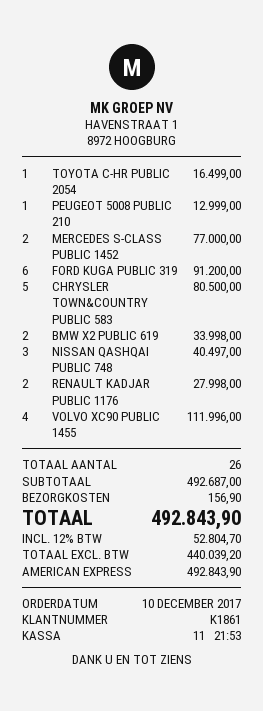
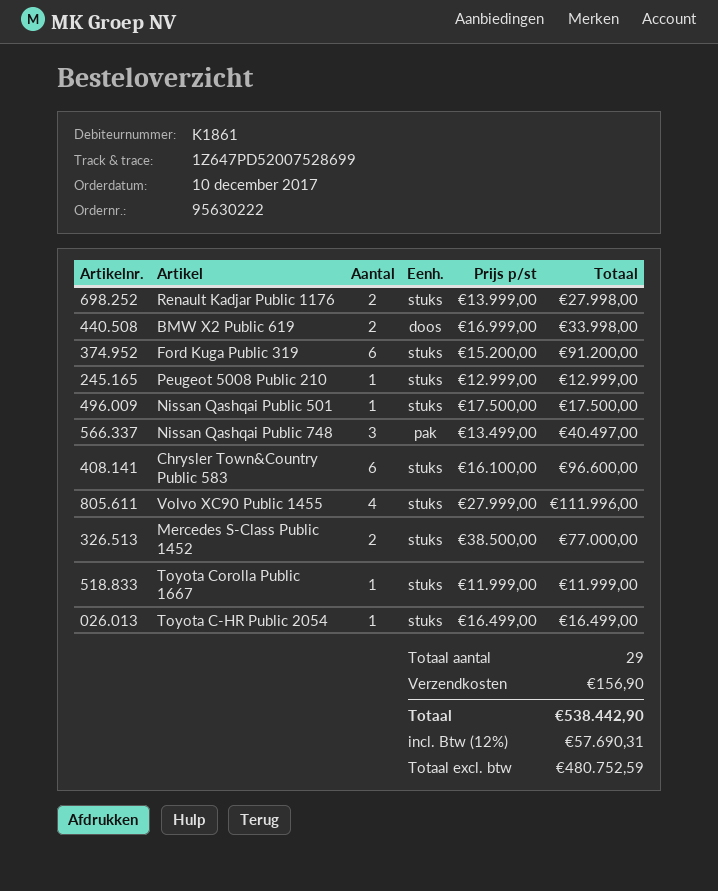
CHRYSLER TOWN&COUNTRY PUBLIC 583: 5 for 80500.00 -> 6 for 96600.00
Nissan Qashqai Public 501: none -> 1 for 17500.00
Toyota Corolla Public 1667: none -> 1 for 11999.00
total quantity: 26 -> 29
net: 440039.20 -> 480752.59
tax: 12% = 52804.70 -> 12% = 57690.31
total: 492843.90 -> 538442.90

